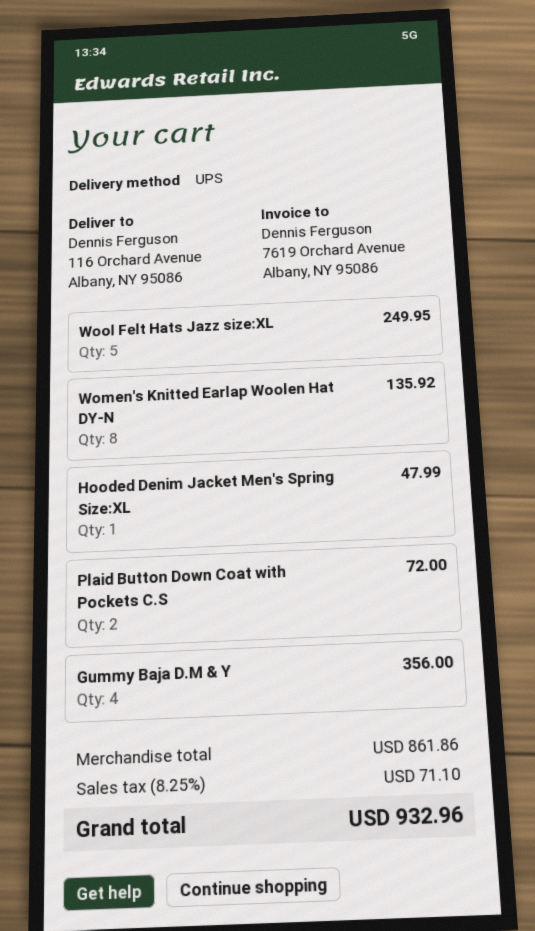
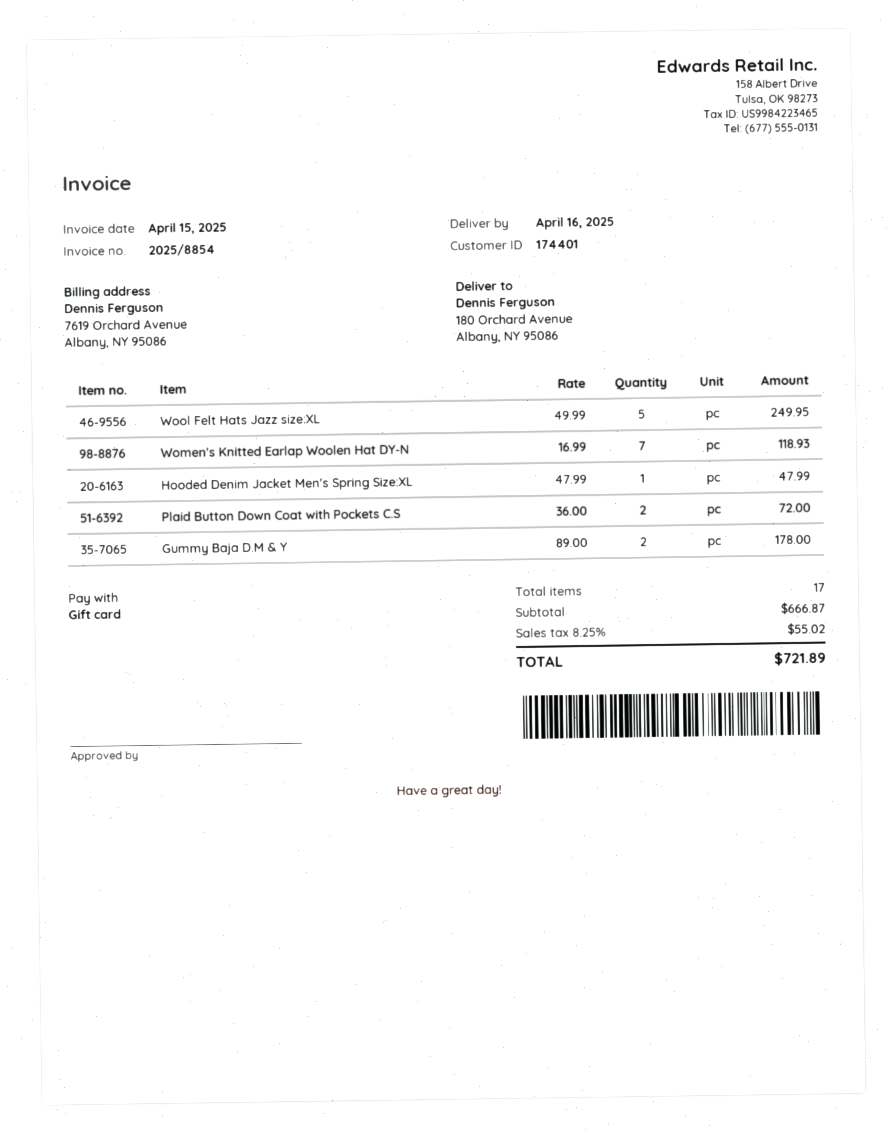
ship to: 116 Orchard Avenue, Albany, NY 95086 -> 180 Orchard Avenue, Albany, NY 95086
Women's Knitted Earlap Woolen Hat DY-N: 8 for 135.92 -> 7 for 118.93
Gummy Baja D.M & Y: 4 for 356.00 -> 2 for 178.00
subtotal: 861.86 -> 666.87
tax: 8.25% = 71.10 -> 8.25% = 55.02
total: 932.96 -> 721.89

